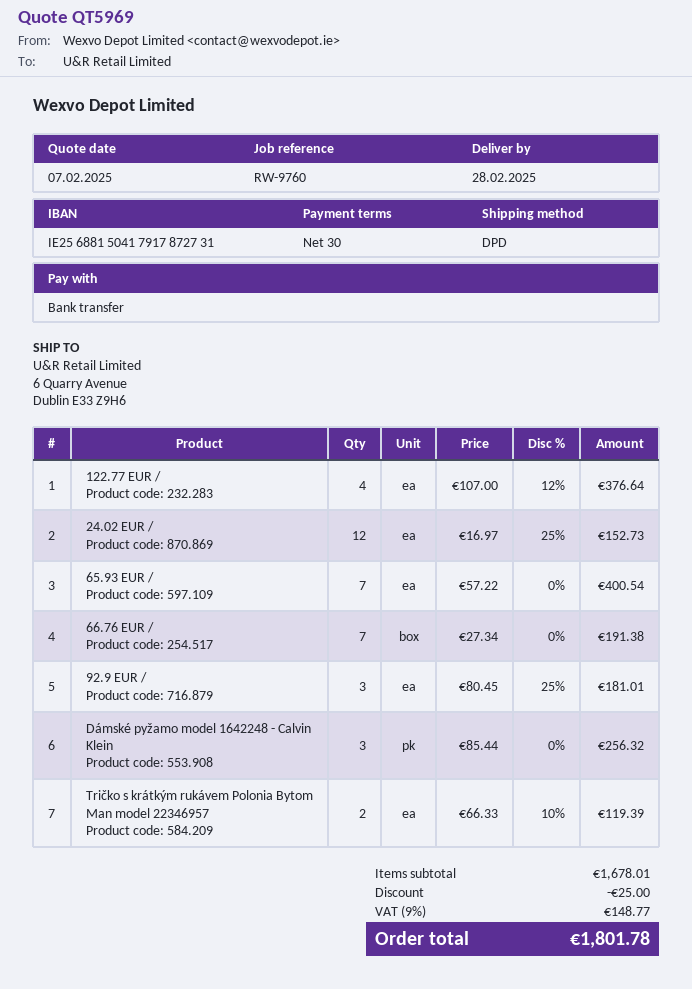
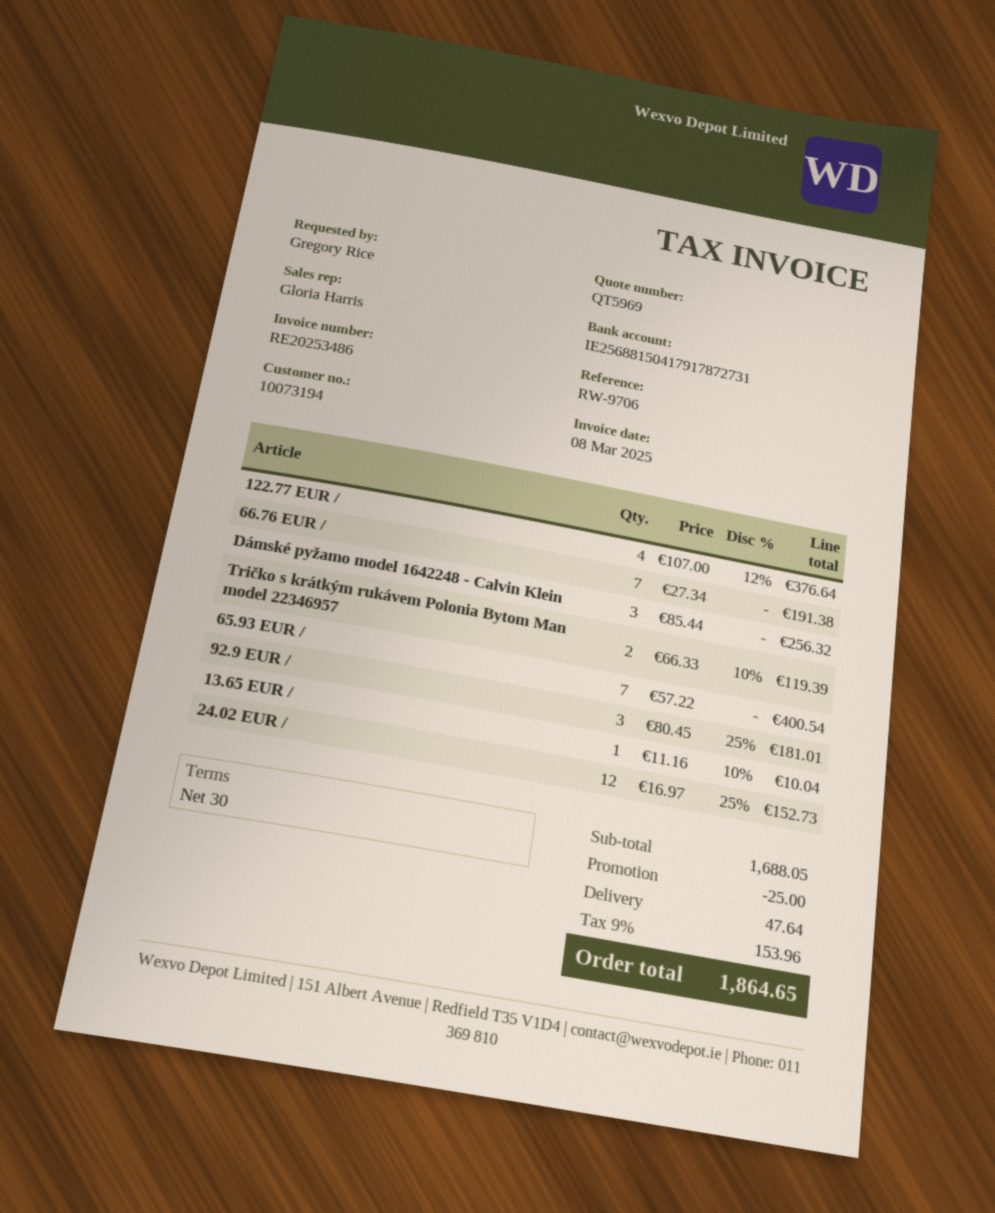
reference: RW-9760 -> RW-9706
13.65 EUR /: none -> 1 x 11.16 - 10% = 10.04
subtotal: 1678.01 -> 1688.05
shipping: none -> 47.64
tax: 9% = 148.77 -> 9% = 153.96
total: 1801.78 -> 1864.65

